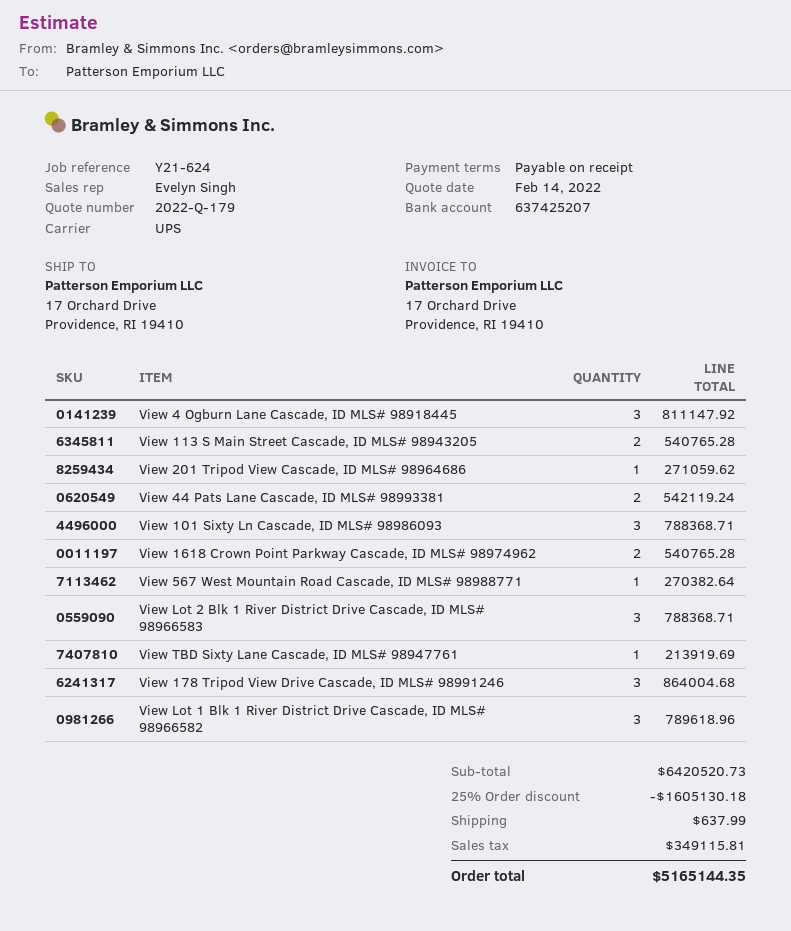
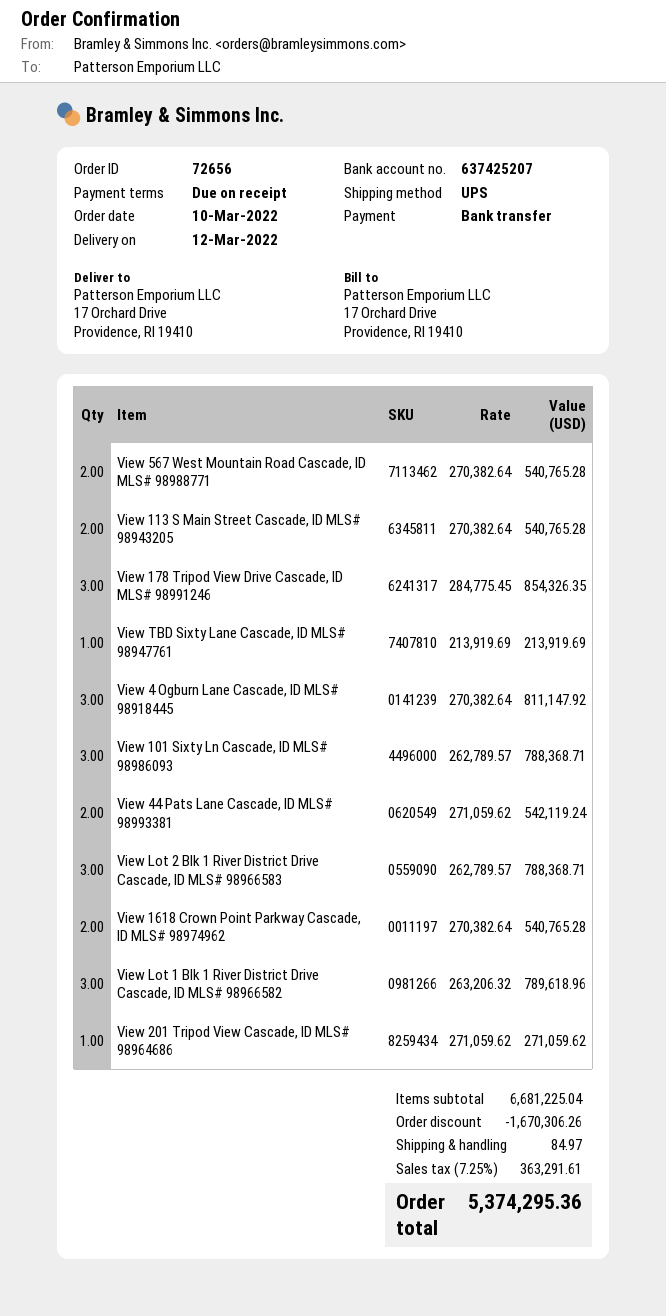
View 567 West Mountain Road Cascade, ID MLS# 98988771: 1 for 270382.64 -> 2 for 540765.28
View 178 Tripod View Drive Cascade, ID MLS# 98991246: 3 for 864004.68 -> 3 for 854326.35
subtotal: 6420520.73 -> 6681225.04
discount: 1605130.18 -> 1670306.26
shipping: 637.99 -> 84.97
tax: 349115.81 -> 363291.61
total: 5165144.35 -> 5374295.36

